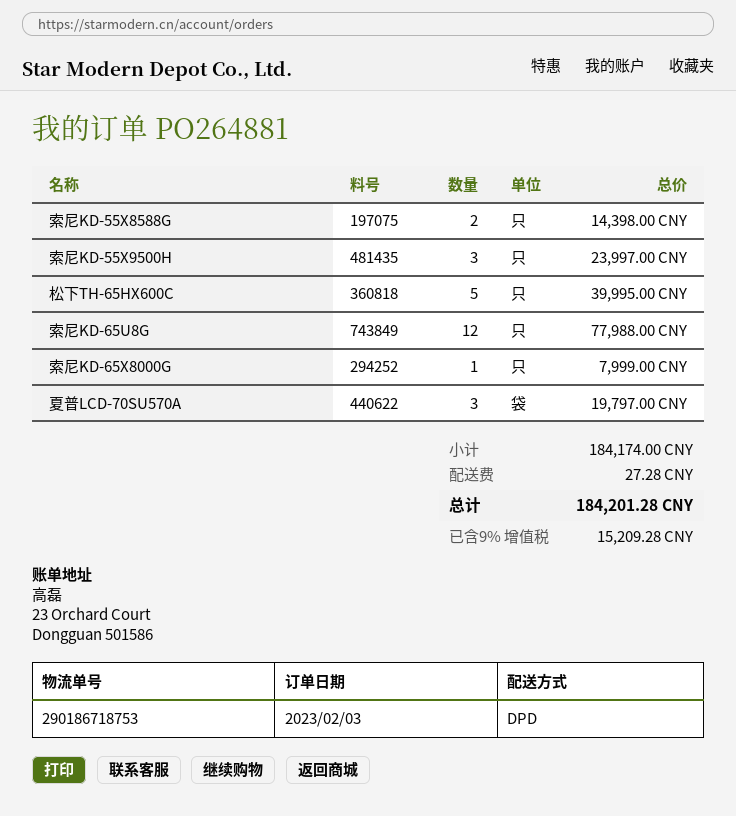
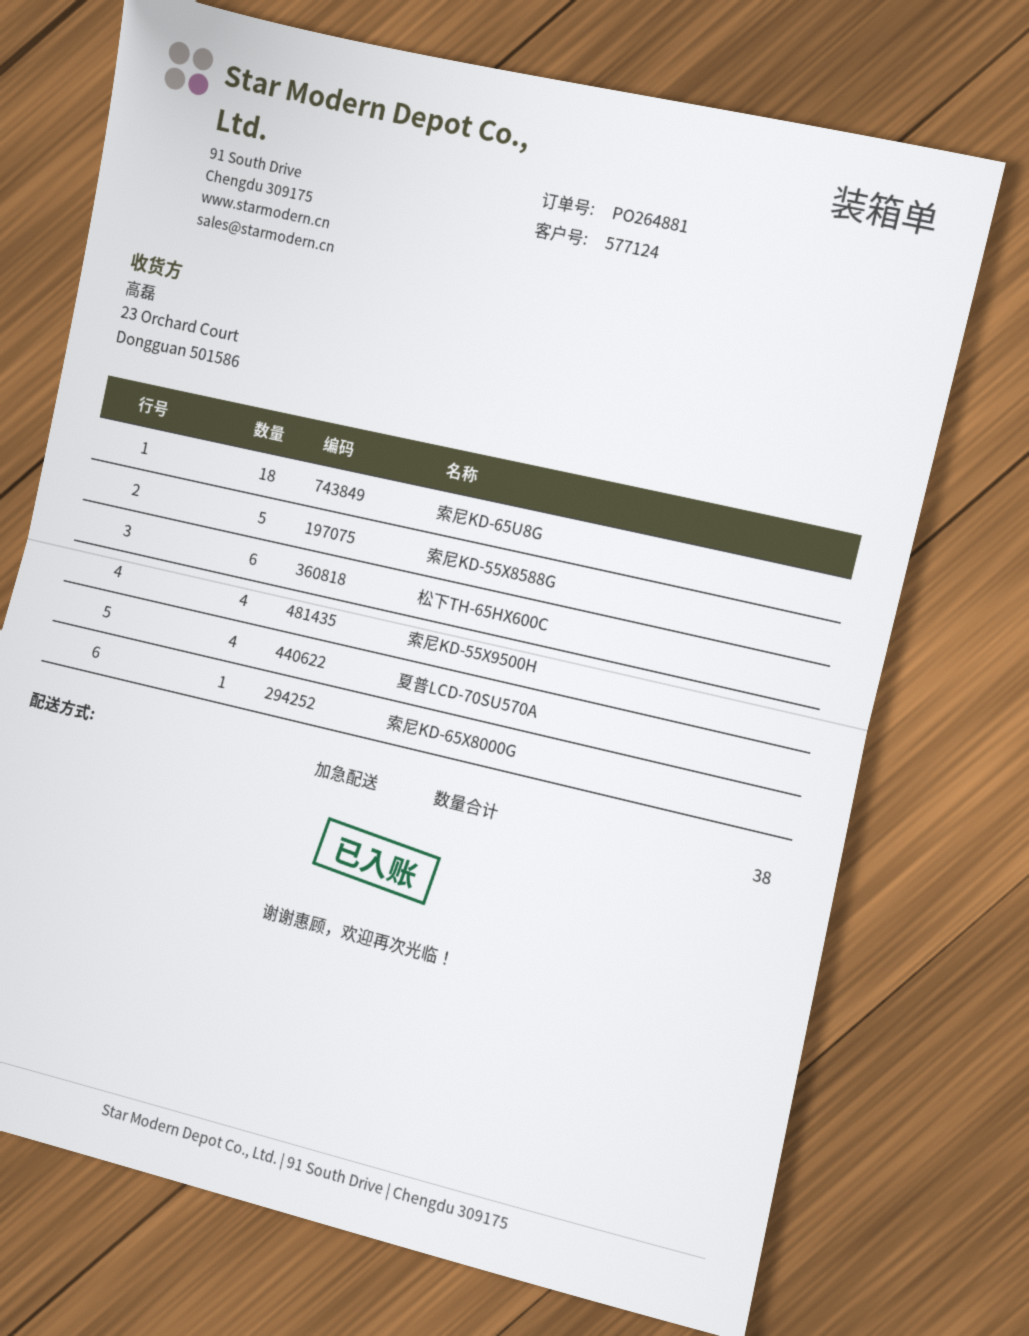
shipping method: DPD -> express
索尼KD-55X8588G: 2 -> 5
索尼KD-55X9500H: 3 -> 4
松下TH-65HX600C: 5 -> 6
索尼KD-65U8G: 12 -> 18
夏普LCD-70SU570A: 3 -> 4

